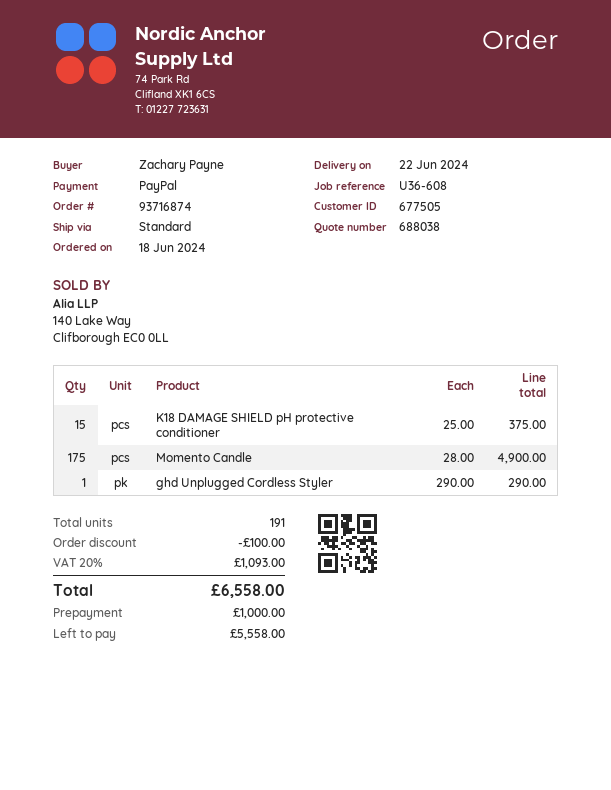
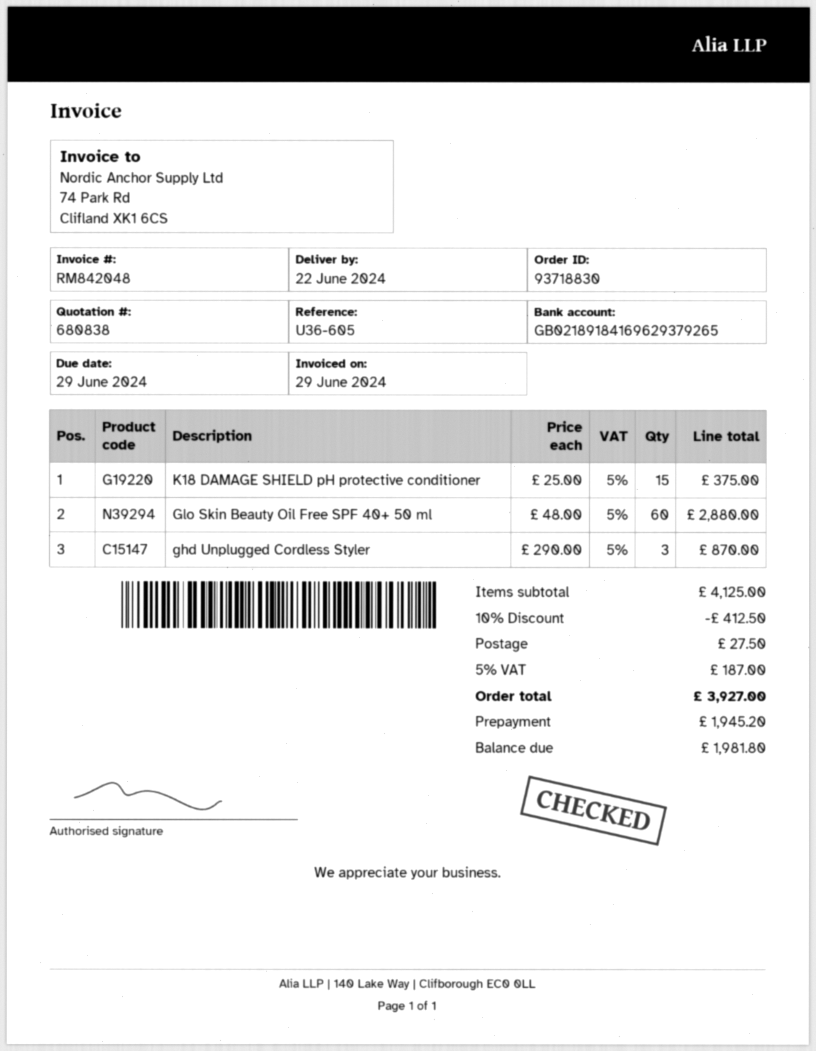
quote number: 688038 -> 680838
order number: 93716874 -> 93718830
reference: U36-608 -> U36-605
Momento Candle: 175 x 28.00 = 4900.00 -> none
ghd Unplugged Cordless Styler: 1 x 290.00 = 290.00 -> 3 x 290.00 = 870.00
Glo Skin Beauty Oil Free SPF 40+ 50 ml: none -> 60 x 48.00 = 2880.00
discount: 100.00 -> 412.50
shipping: none -> 27.50
tax: 20% = 1093.00 -> 5% = 187.00
total: 6558.00 -> 3927.00
deposit: 1000.00 -> 1945.20
balance: 5558.00 -> 1981.80

